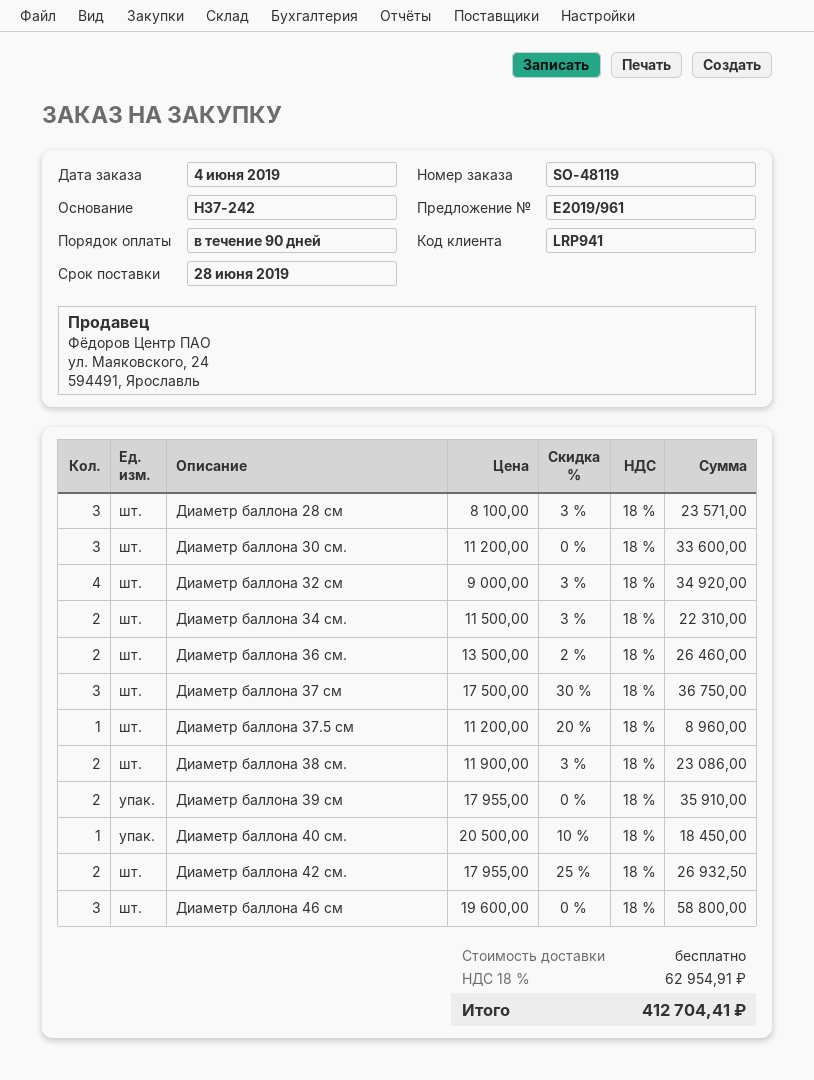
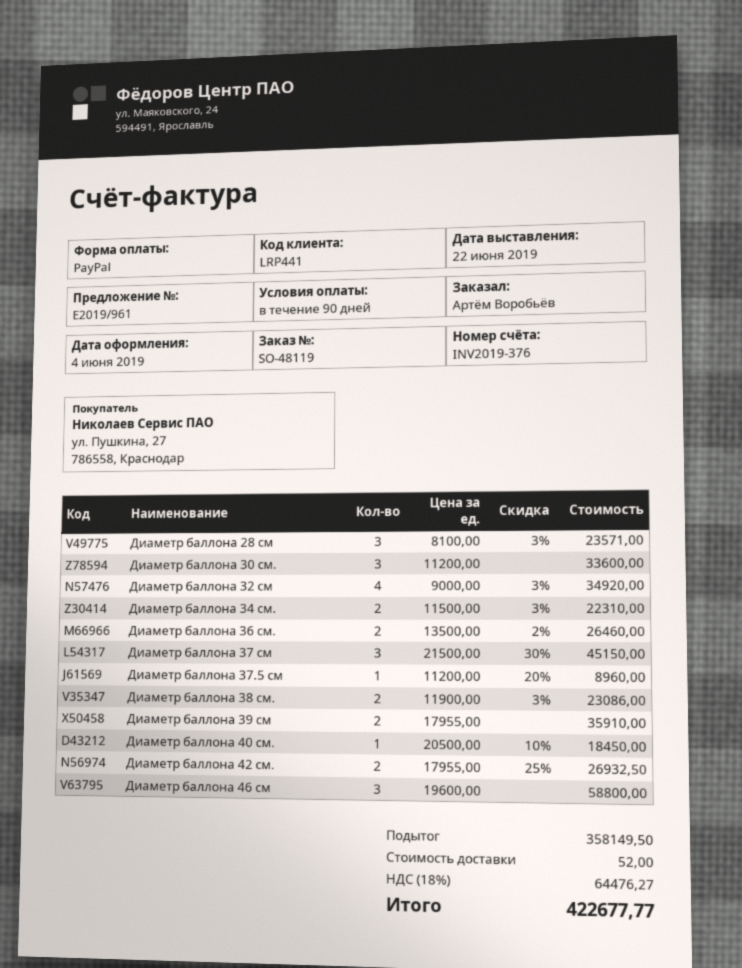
customer number: LRP941 -> LRP441
Диаметр баллона 37 см: 3 x 17500.00 - 30% = 36750.00 -> 3 x 21500.00 - 30% = 45150.00
shipping: 0.00 -> 52.00
tax: 18% = 62954.91 -> 18% = 64476.27
total: 412704.41 -> 422677.77

